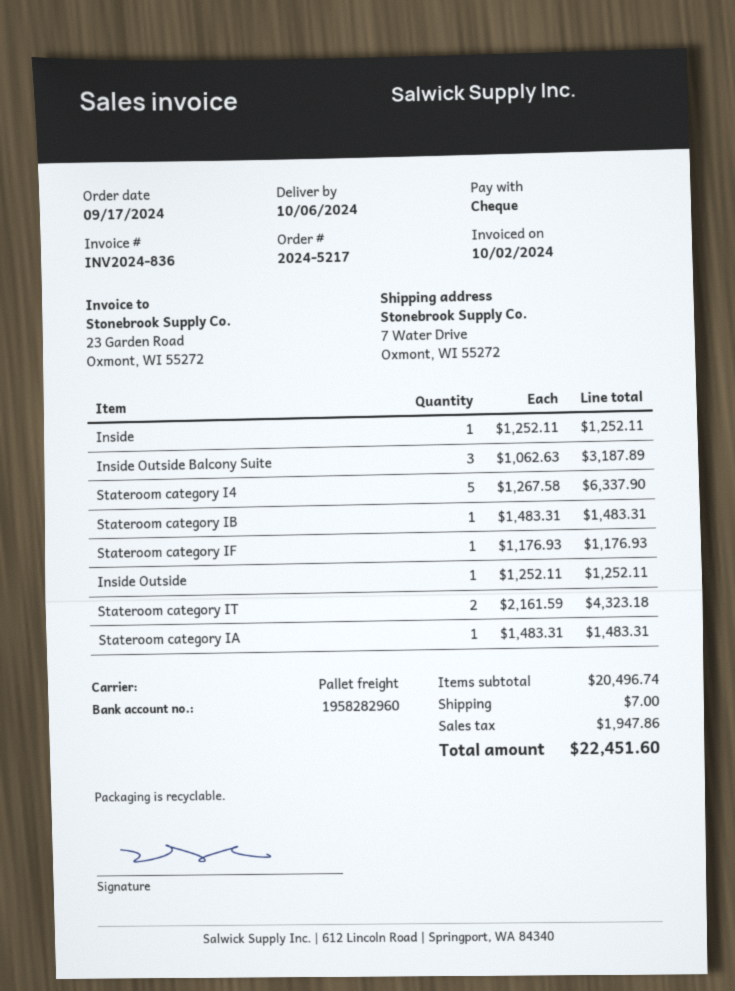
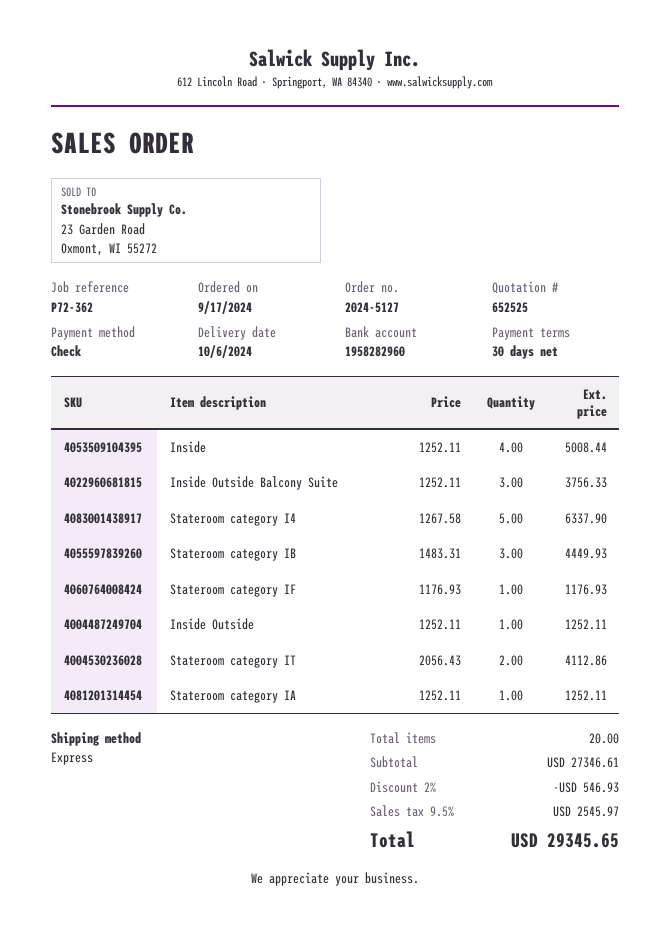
order number: 2024-5217 -> 2024-5127
shipping method: pallet freight -> express
Inside: 1 x 1252.11 = 1252.11 -> 4 x 1252.11 = 5008.44
Inside Outside Balcony Suite: 3 x 1062.63 = 3187.89 -> 3 x 1252.11 = 3756.33
Stateroom category IB: 1 x 1483.31 = 1483.31 -> 3 x 1483.31 = 4449.93
Stateroom category IT: 2 x 2161.59 = 4323.18 -> 2 x 2056.43 = 4112.86
Stateroom category IA: 1 x 1483.31 = 1483.31 -> 1 x 1252.11 = 1252.11
subtotal: 20496.74 -> 27346.61
discount: none -> 2% = 546.93
shipping: 7.00 -> none
tax: 1947.86 -> 2545.97
total: 22451.60 -> 29345.65

